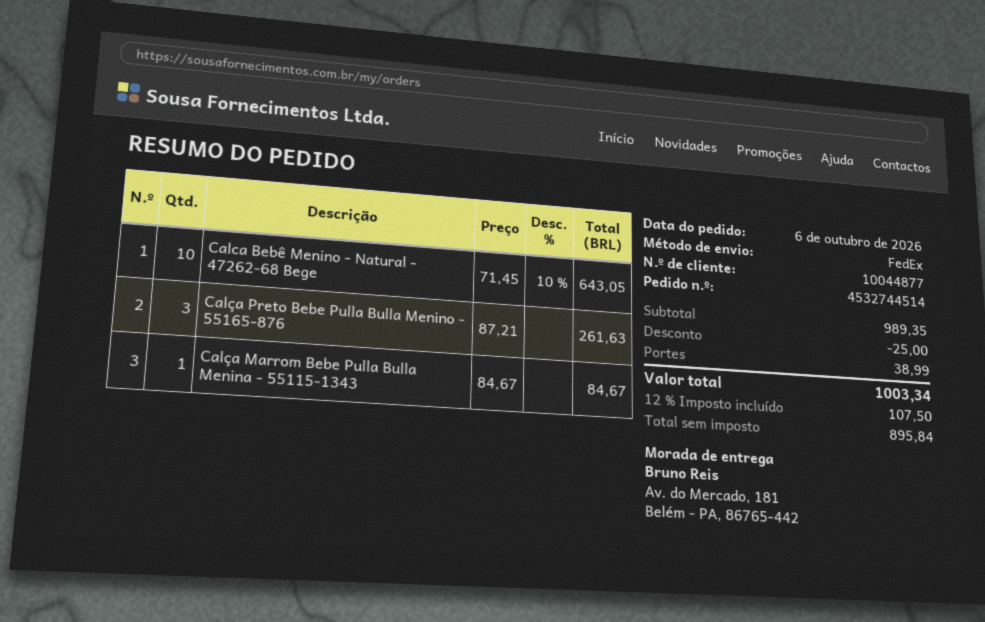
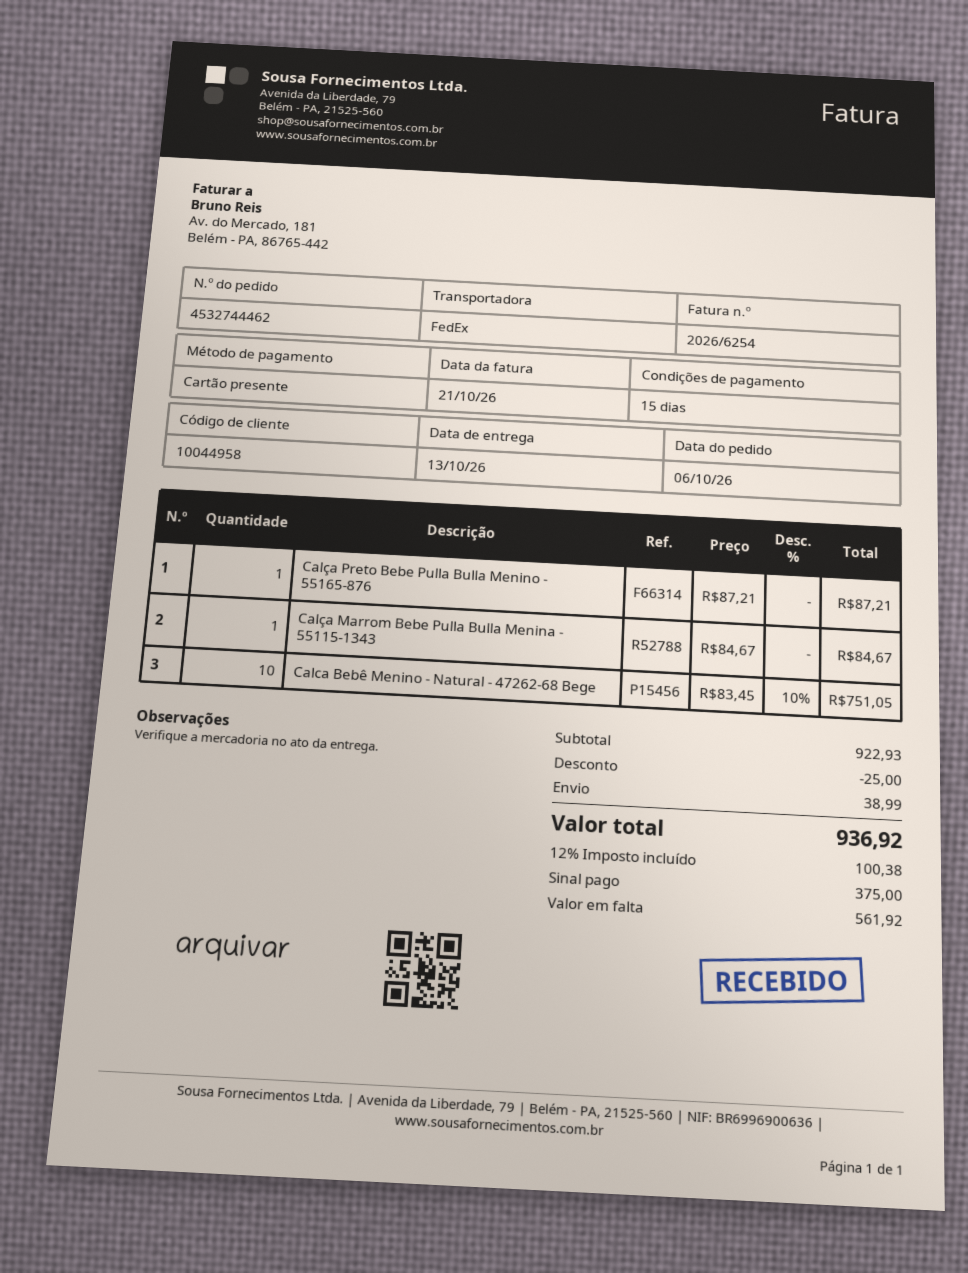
order number: 4532744514 -> 4532744462
customer number: 10044877 -> 10044958
Calca Bebê Menino - Natural - 47262-68 Bege: 10 x 71.45 - 10% = 643.05 -> 10 x 83.45 - 10% = 751.05
Calça Preto Bebe Pulla Bulla Menino - 55165-876: 3 x 87.21 = 261.63 -> 1 x 87.21 = 87.21
subtotal: 989.35 -> 922.93
tax: 12% = 107.50 -> 12% = 100.38
total: 1003.34 -> 936.92

